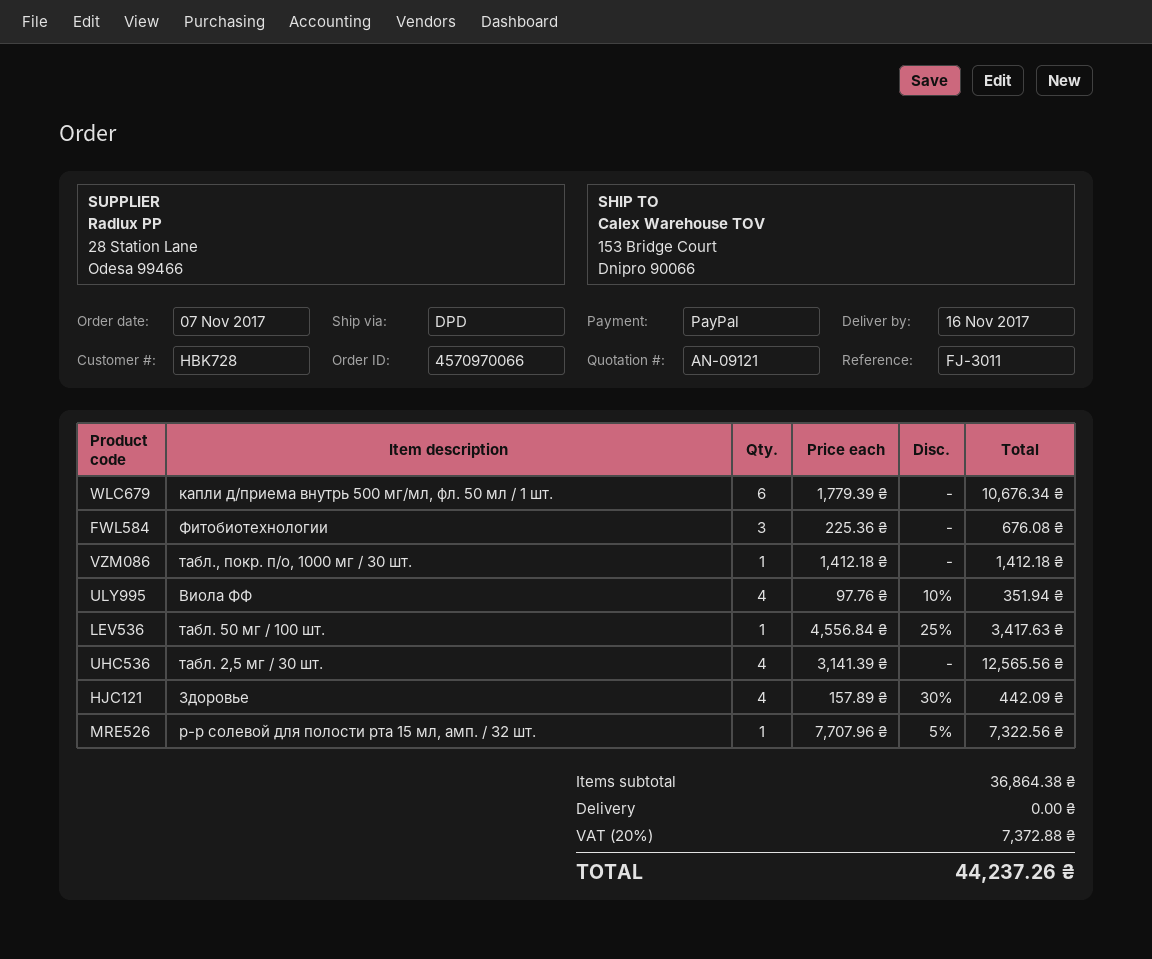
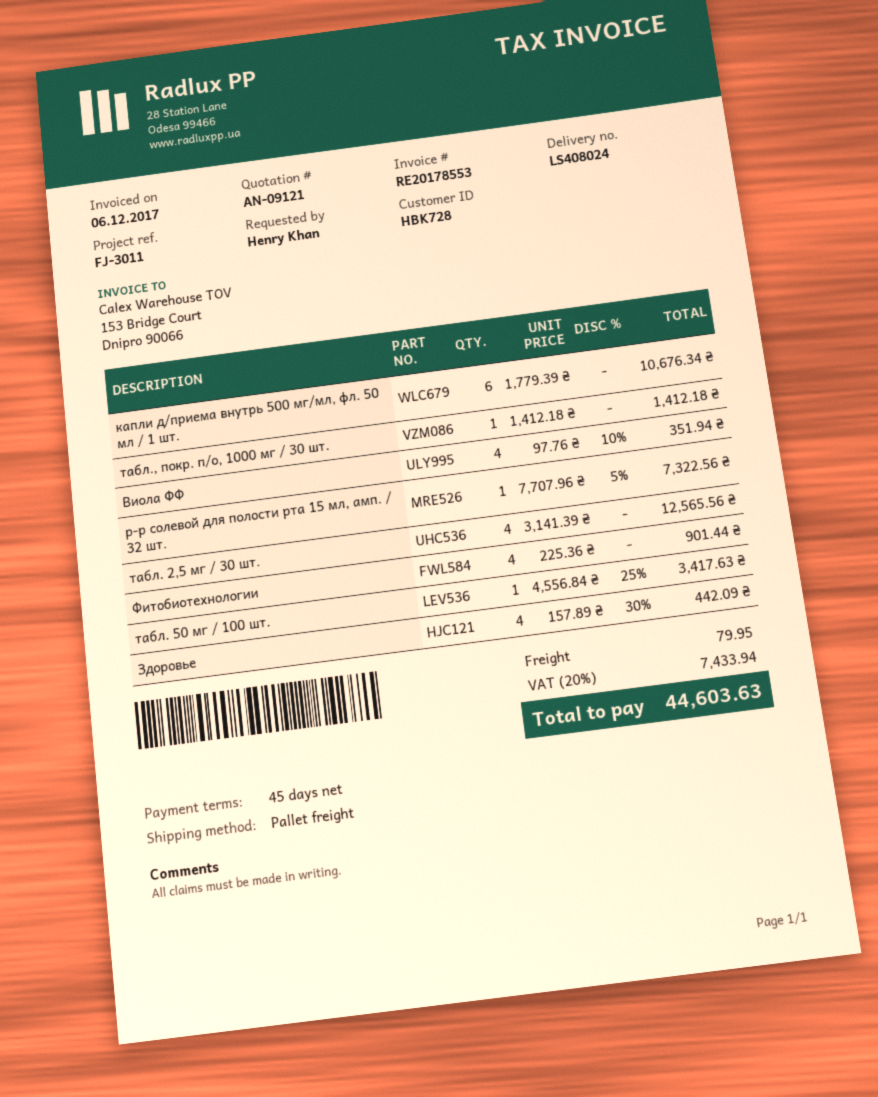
shipping method: DPD -> pallet freight
Фитобиотехнологии: 3 x 225.36 = 676.08 -> 4 x 225.36 = 901.44
shipping: 0.00 -> 79.95
tax: 20% = 7372.88 -> 20% = 7433.94
total: 44237.26 -> 44603.63

